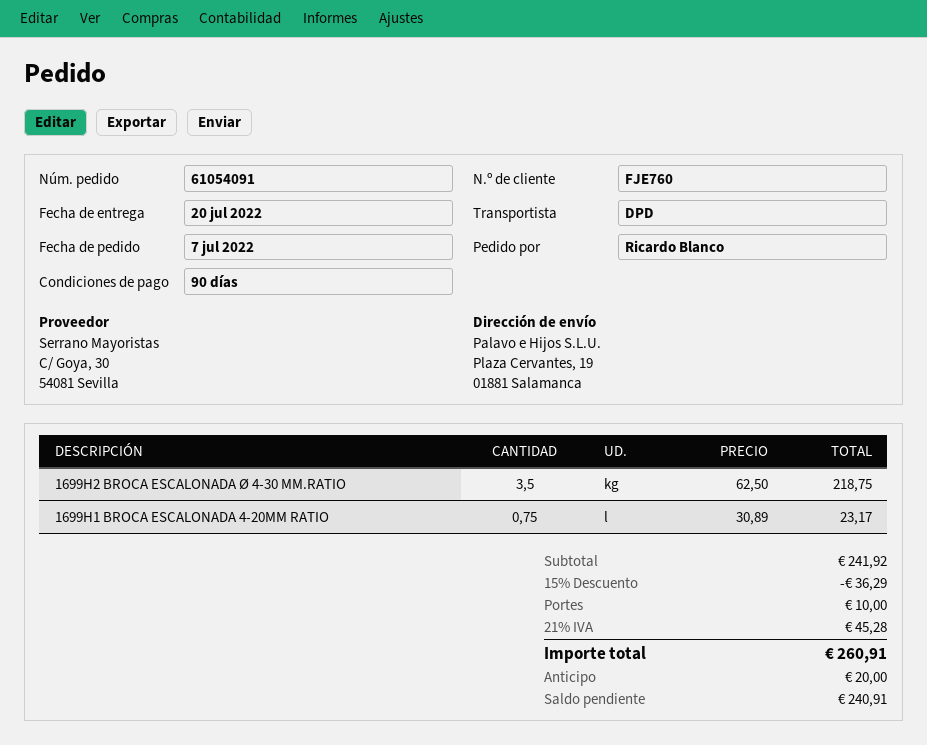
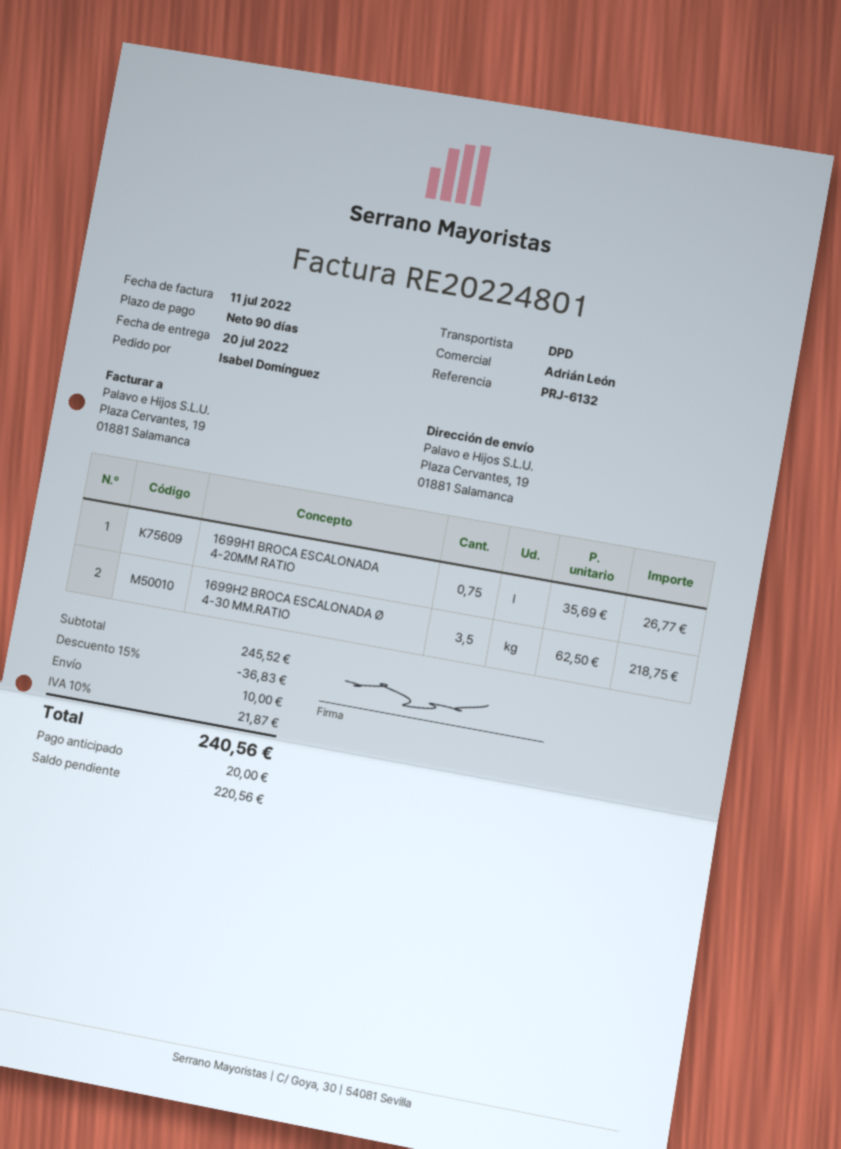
ordered by: Ricardo Blanco -> Isabel Domínguez
1699H1 BROCA ESCALONADA 4-20MM RATIO: 0.75 x 30.89 = 23.17 -> 0.75 x 35.69 = 26.77
subtotal: 241.92 -> 245.52
discount: 15% = 36.29 -> 15% = 36.83
tax: 21% = 45.28 -> 10% = 21.87
total: 260.91 -> 240.56
balance: 240.91 -> 220.56

